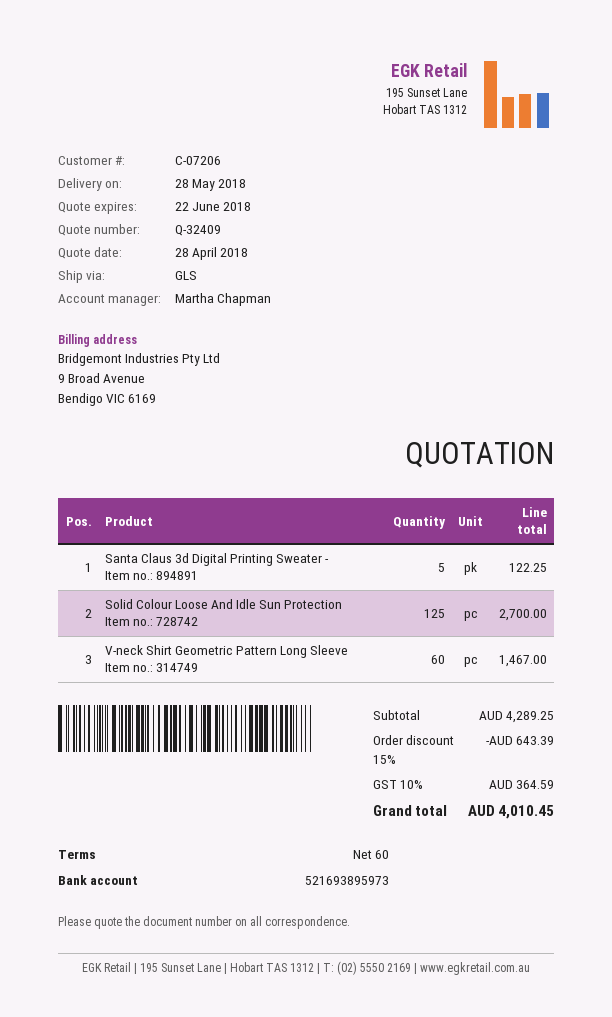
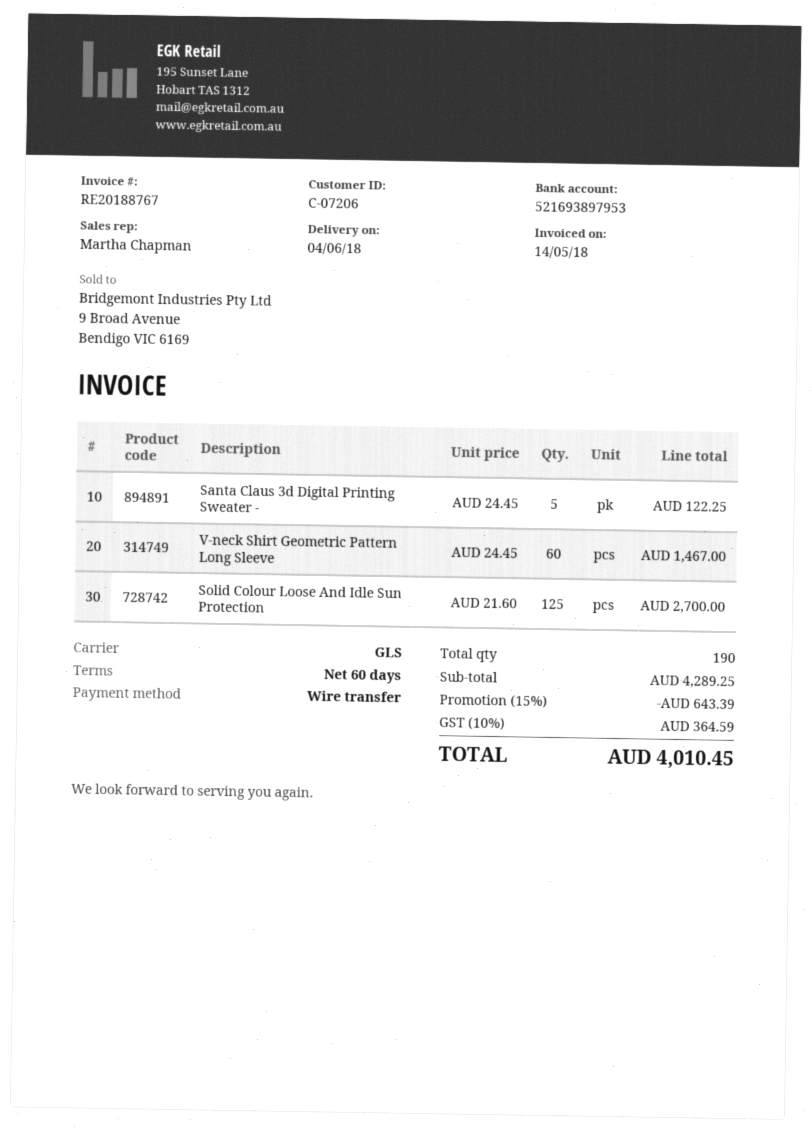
delivery date: 2018-05-28 -> 2018-06-04
bank account: 521693895973 -> 521693897953

